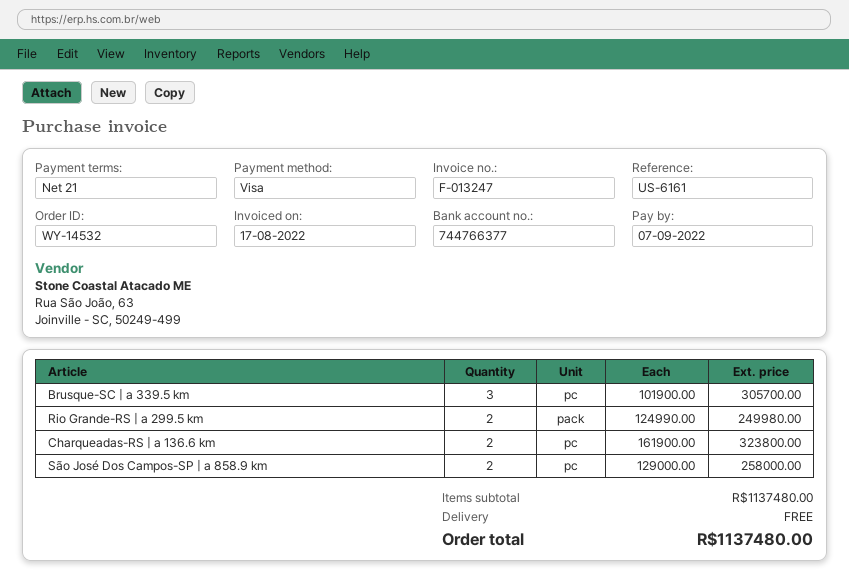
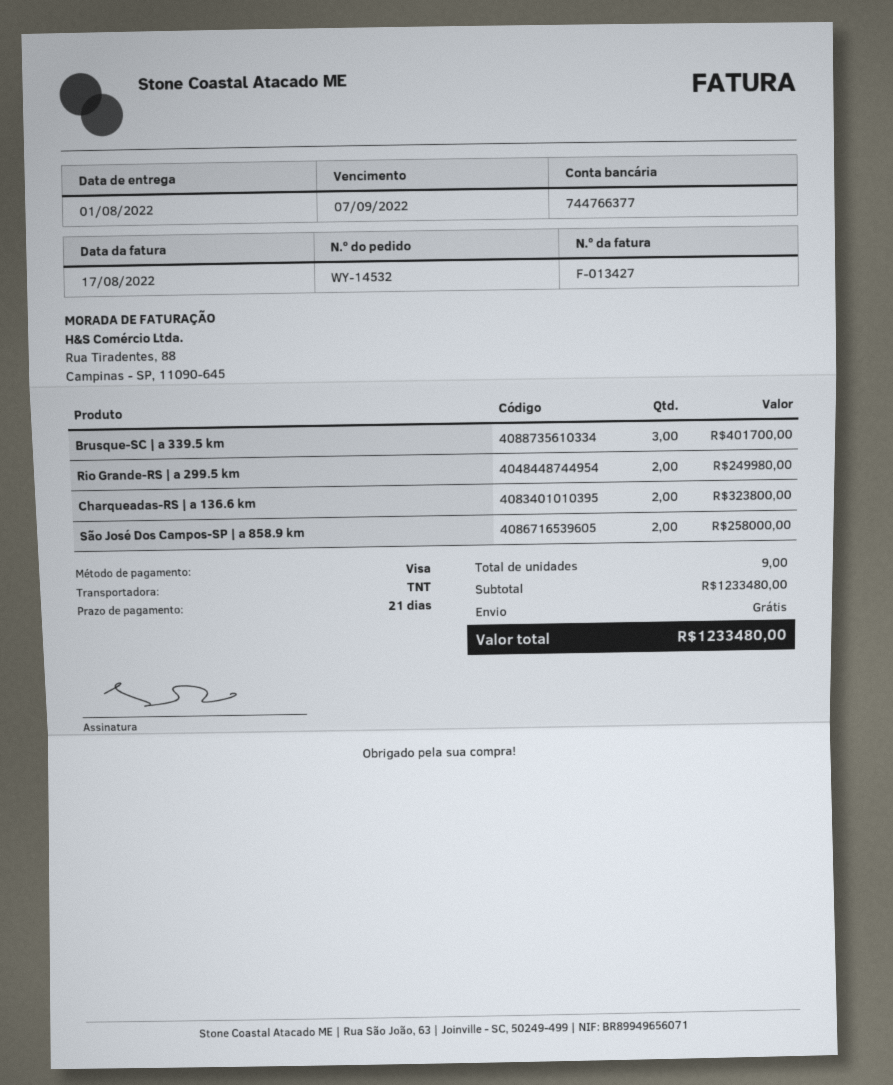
invoice number: F-013247 -> F-013427
Brusque-SC | a 339.5 km: 3 for 305700.00 -> 3 for 401700.00
subtotal: 1137480.00 -> 1233480.00
total: 1137480.00 -> 1233480.00

